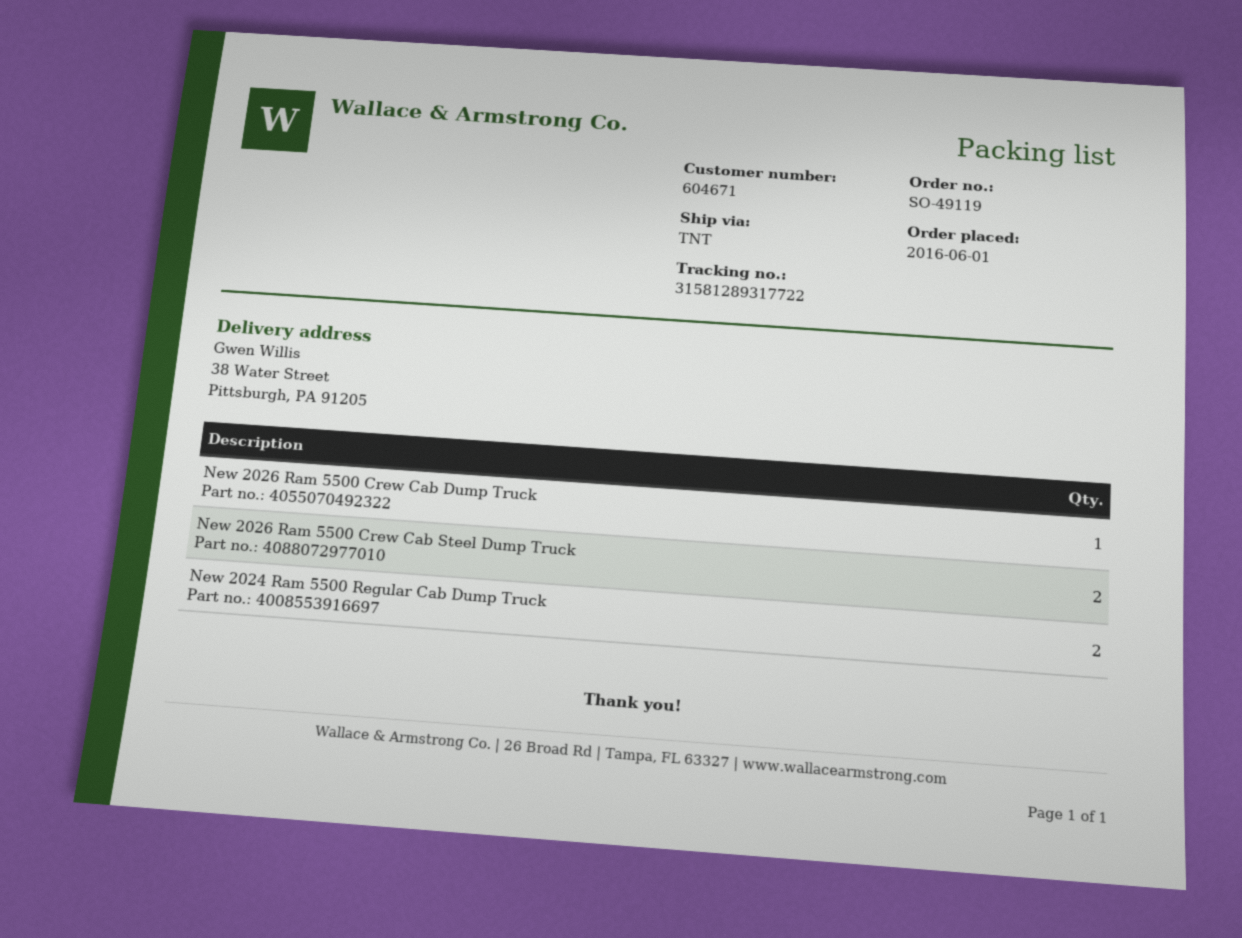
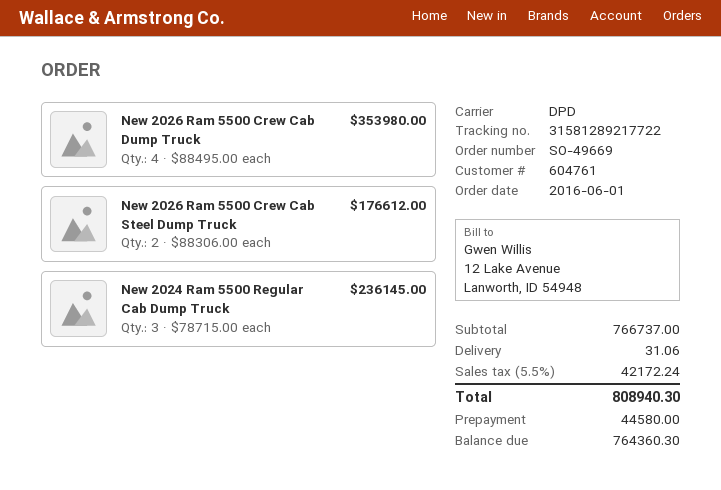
order number: SO-49119 -> SO-49669
customer number: 604671 -> 604761
shipping method: TNT -> DPD
tracking number: 31581289317722 -> 31581289217722
New 2026 Ram 5500 Crew Cab Dump Truck: 1 -> 4
New 2024 Ram 5500 Regular Cab Dump Truck: 2 -> 3

